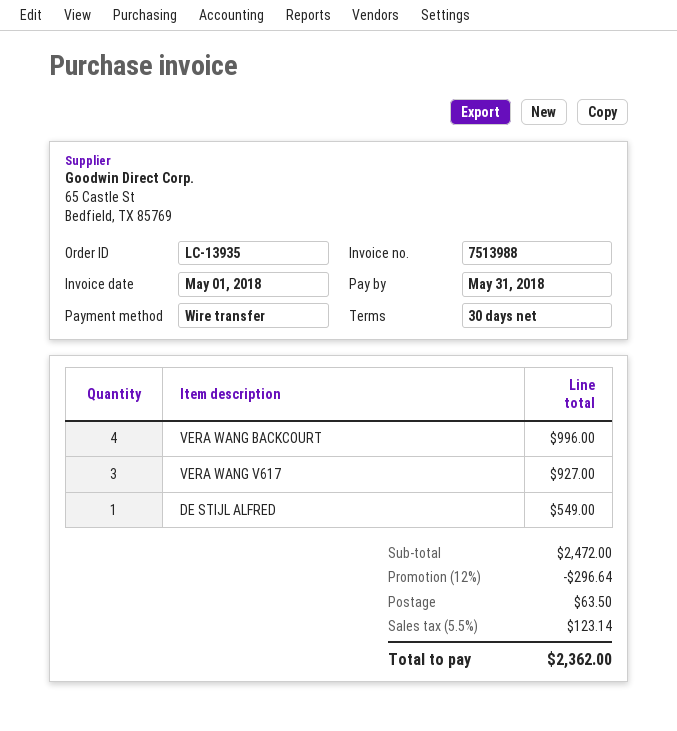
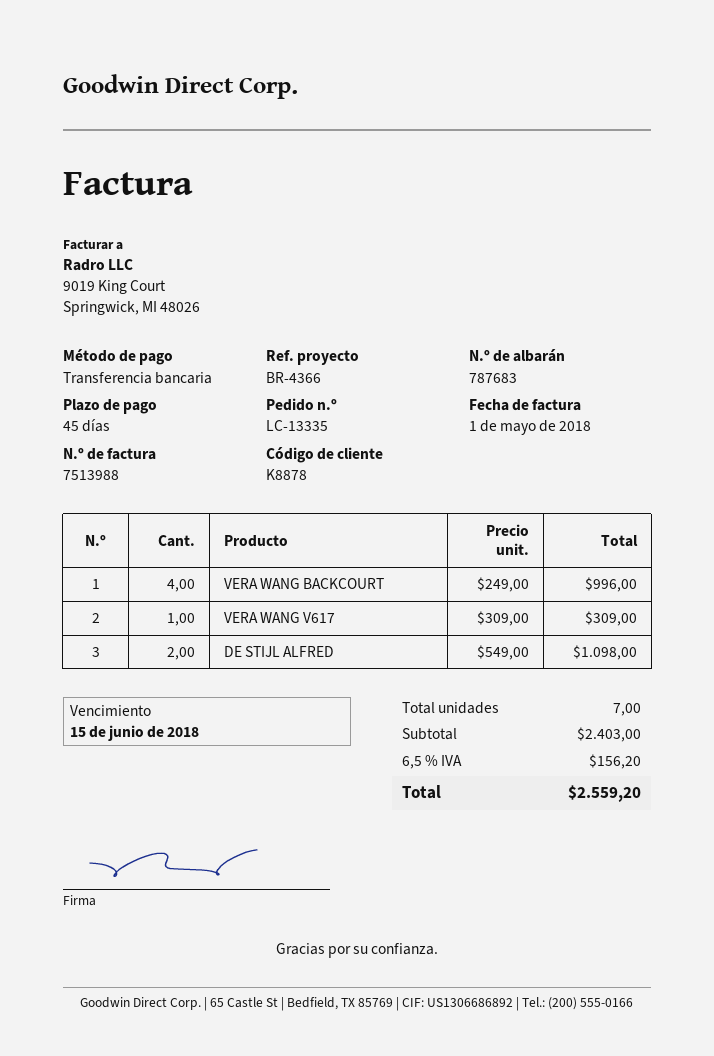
order number: LC-13935 -> LC-13335
payment terms: 30 days -> 45 days
due date: 2018-05-31 -> 2018-06-15
VERA WANG V617: 3 for 927.00 -> 1 for 309.00
DE STIJL ALFRED: 1 for 549.00 -> 2 for 1098.00
subtotal: 2472.00 -> 2403.00
discount: 12% = 296.64 -> none
shipping: 63.50 -> none
tax: 5.5% = 123.14 -> 6.5% = 156.20
total: 2362.00 -> 2559.20

